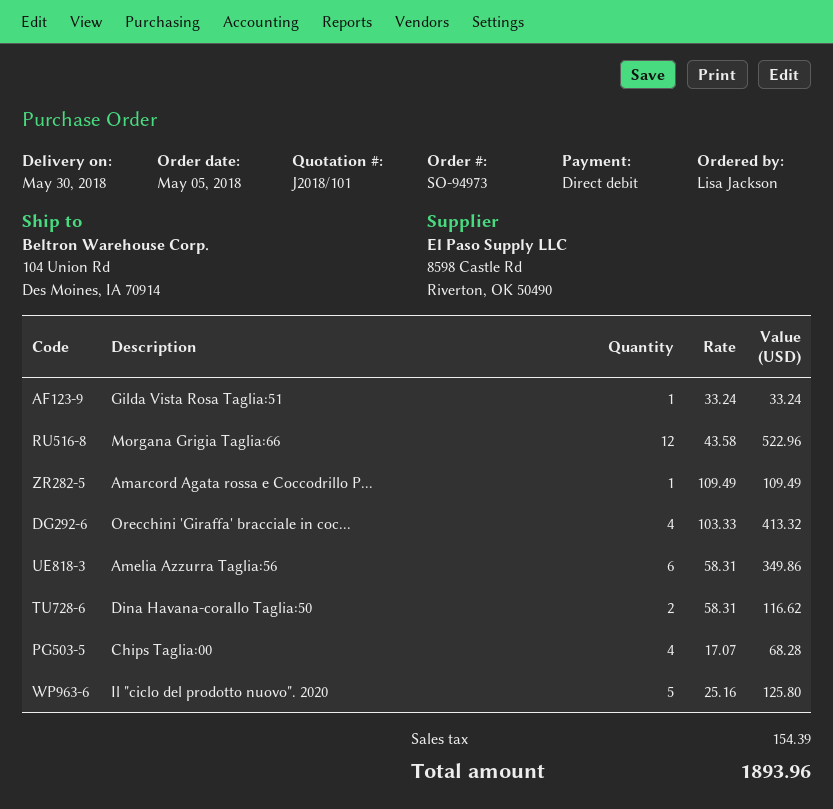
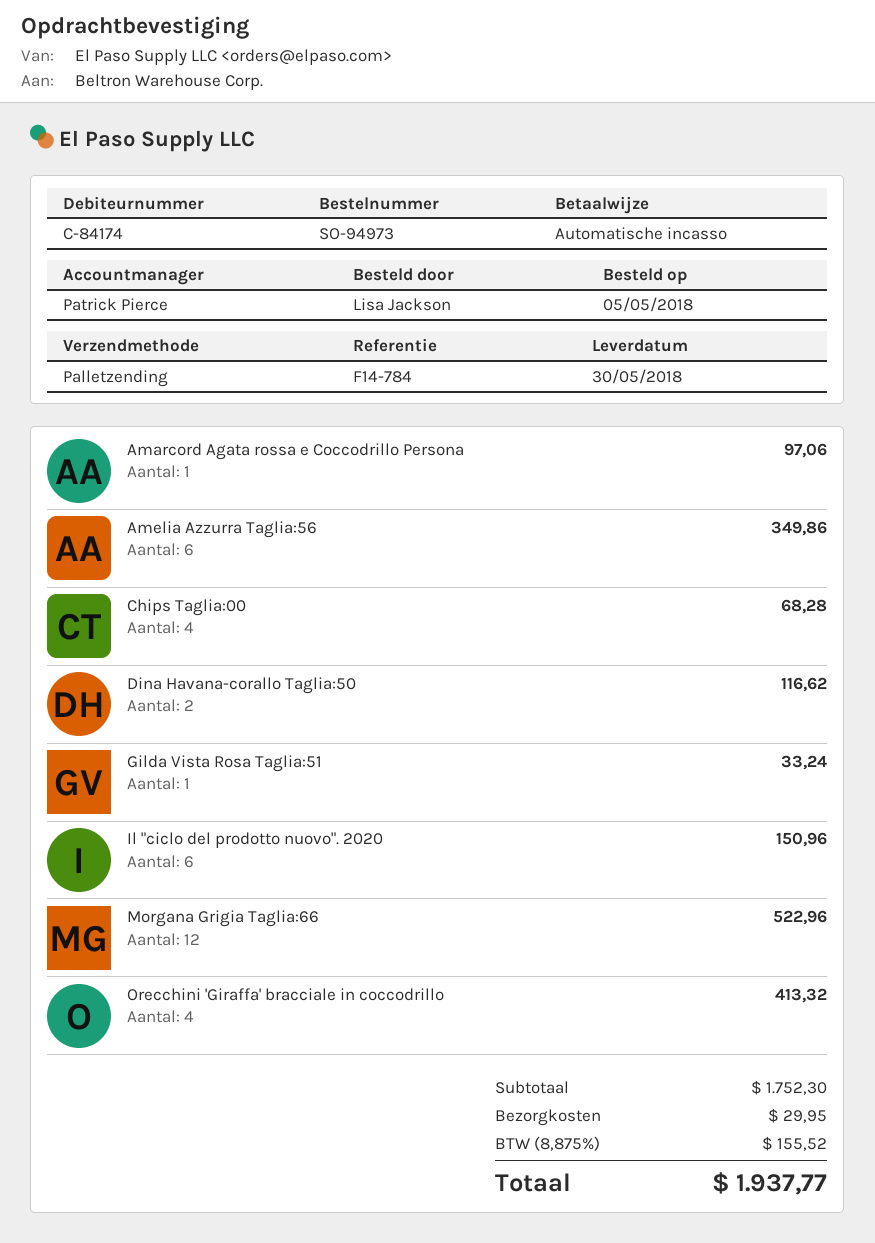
Amarcord Agata rossa e Coccodrillo P...: 1 for 109.49 -> 1 for 97.06
Il "ciclo del prodotto nuovo". 2020: 5 for 125.80 -> 6 for 150.96
shipping: none -> 29.95
tax: 154.39 -> 155.52
total: 1893.96 -> 1937.77

